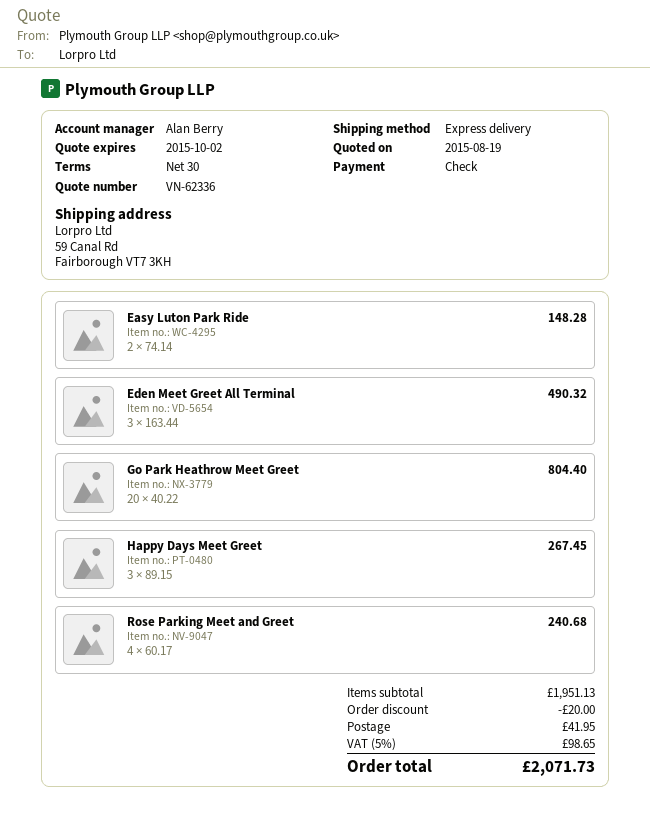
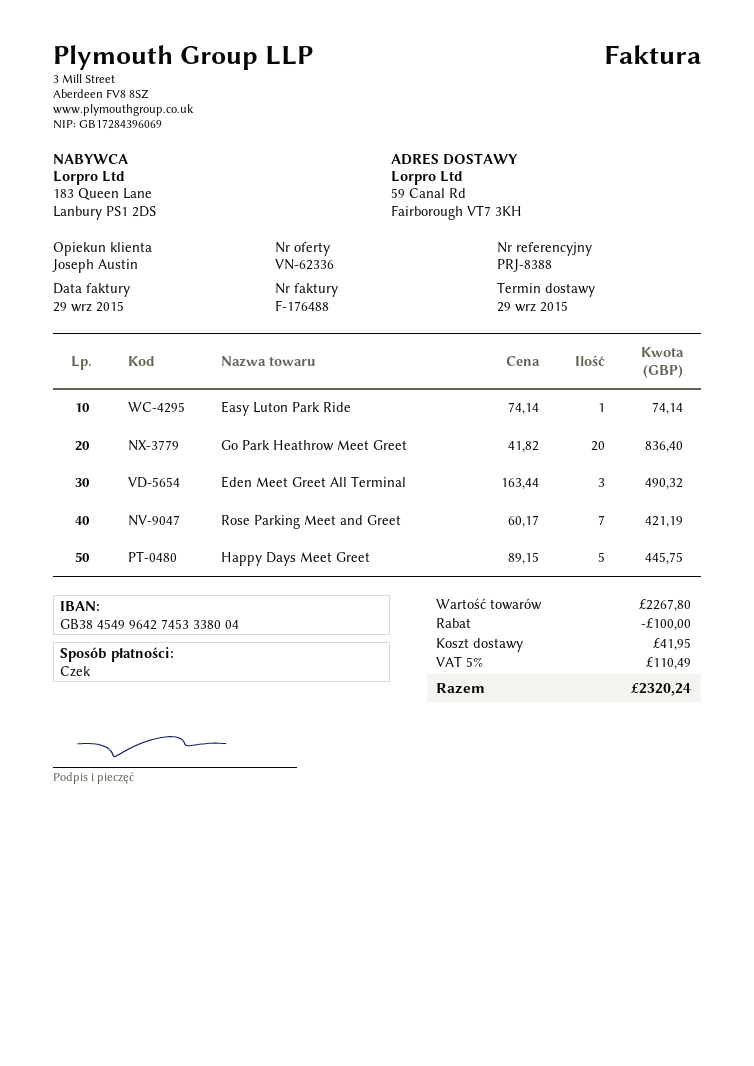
sales rep: Alan Berry -> Joseph Austin
Easy Luton Park Ride: 2 x 74.14 = 148.28 -> 1 x 74.14 = 74.14
Go Park Heathrow Meet Greet: 20 x 40.22 = 804.40 -> 20 x 41.82 = 836.40
Happy Days Meet Greet: 3 x 89.15 = 267.45 -> 5 x 89.15 = 445.75
Rose Parking Meet and Greet: 4 x 60.17 = 240.68 -> 7 x 60.17 = 421.19
subtotal: 1951.13 -> 2267.80
discount: 20.00 -> 100.00
tax: 5% = 98.65 -> 5% = 110.49
total: 2071.73 -> 2320.24

